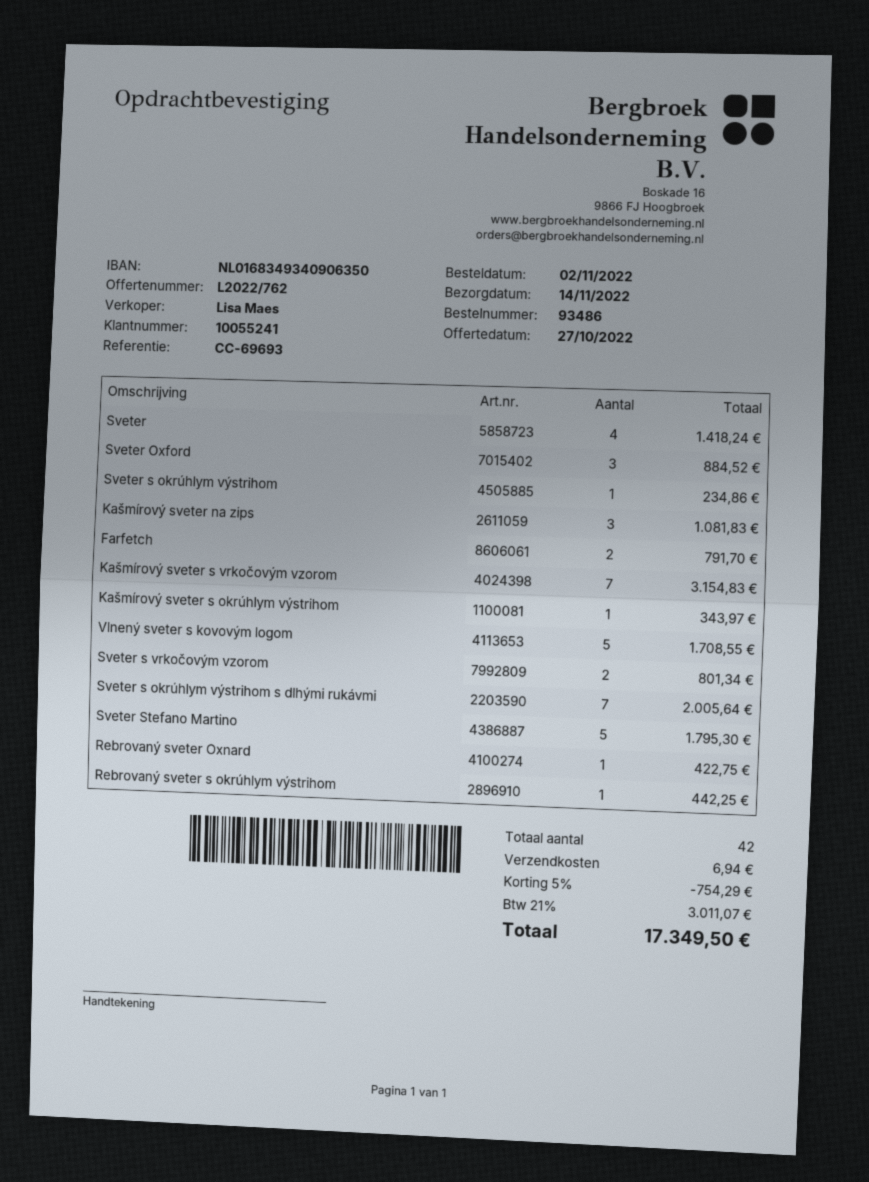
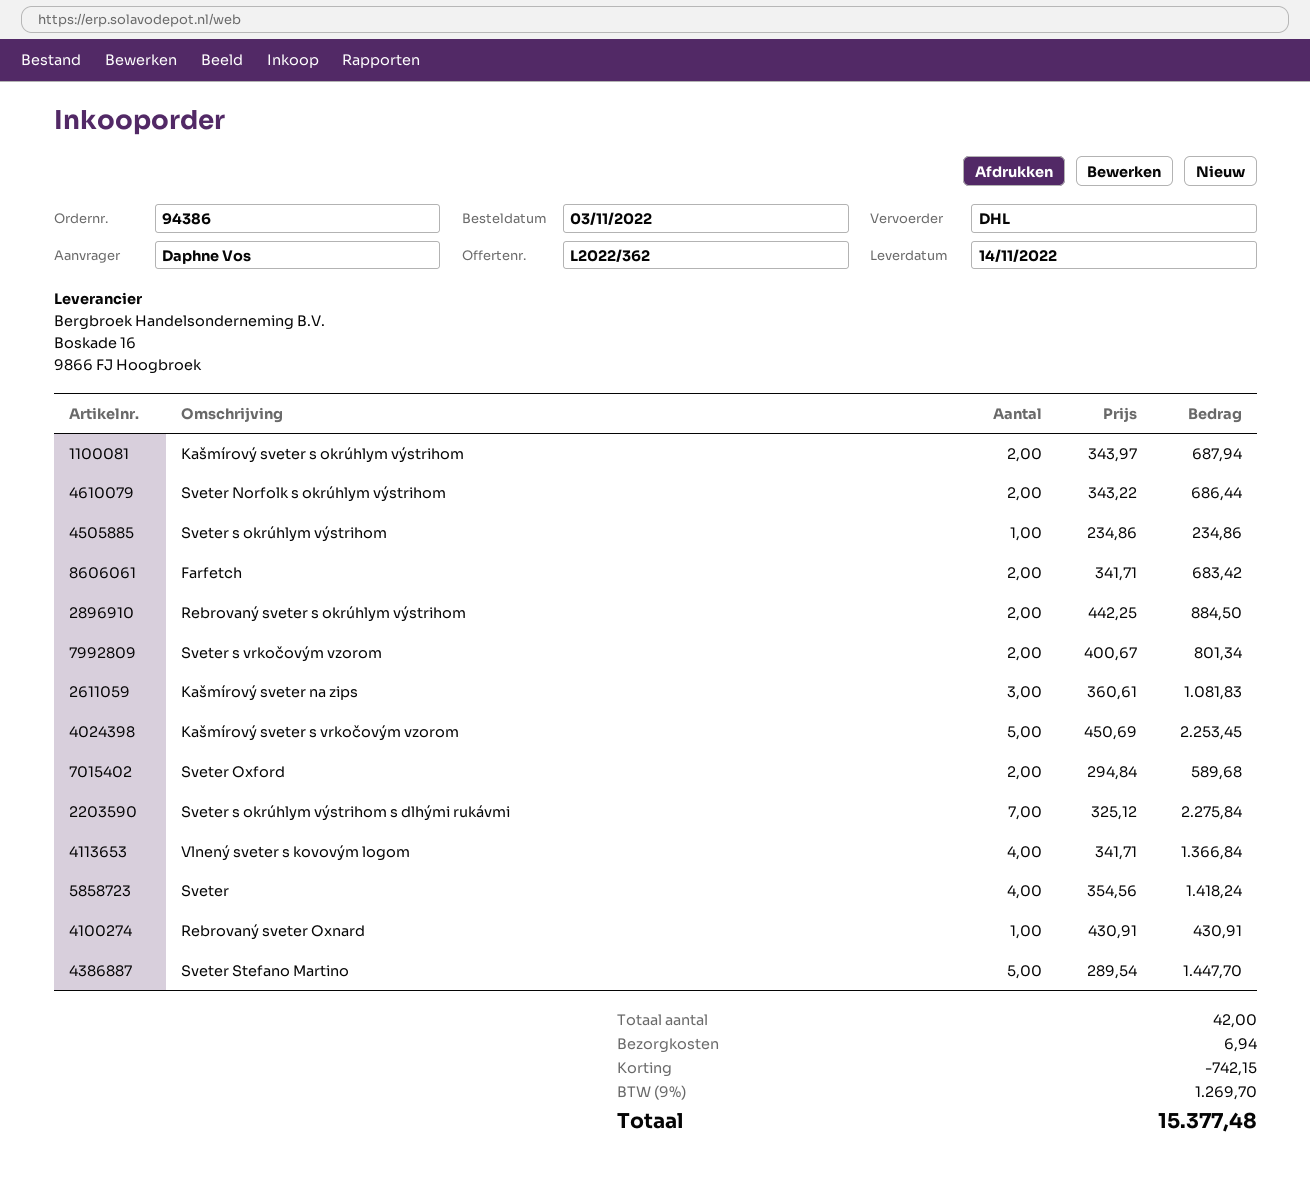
quote number: L2022/762 -> L2022/362
order number: 93486 -> 94386
order date: 2022-11-02 -> 2022-11-03
Sveter Oxford: 3 for 884.52 -> 2 for 589.68
Farfetch: 2 for 791.70 -> 2 for 683.42
Kašmírový sveter s vrkočovým vzorom: 7 for 3154.83 -> 5 for 2253.45
Kašmírový sveter s okrúhlym výstrihom: 1 for 343.97 -> 2 for 687.94
Vlnený sveter s kovovým logom: 5 for 1708.55 -> 4 for 1366.84
Sveter s okrúhlym výstrihom s dlhými rukávmi: 7 for 2005.64 -> 7 for 2275.84
Sveter Stefano Martino: 5 for 1795.30 -> 5 for 1447.70
Rebrovaný sveter Oxnard: 1 for 422.75 -> 1 for 430.91
Rebrovaný sveter s okrúhlym výstrihom: 1 for 442.25 -> 2 for 884.50
Sveter Norfolk s okrúhlym výstrihom: none -> 2 for 686.44
discount: 754.29 -> 742.15
tax: 21% = 3011.07 -> 9% = 1269.70
total: 17349.50 -> 15377.48

